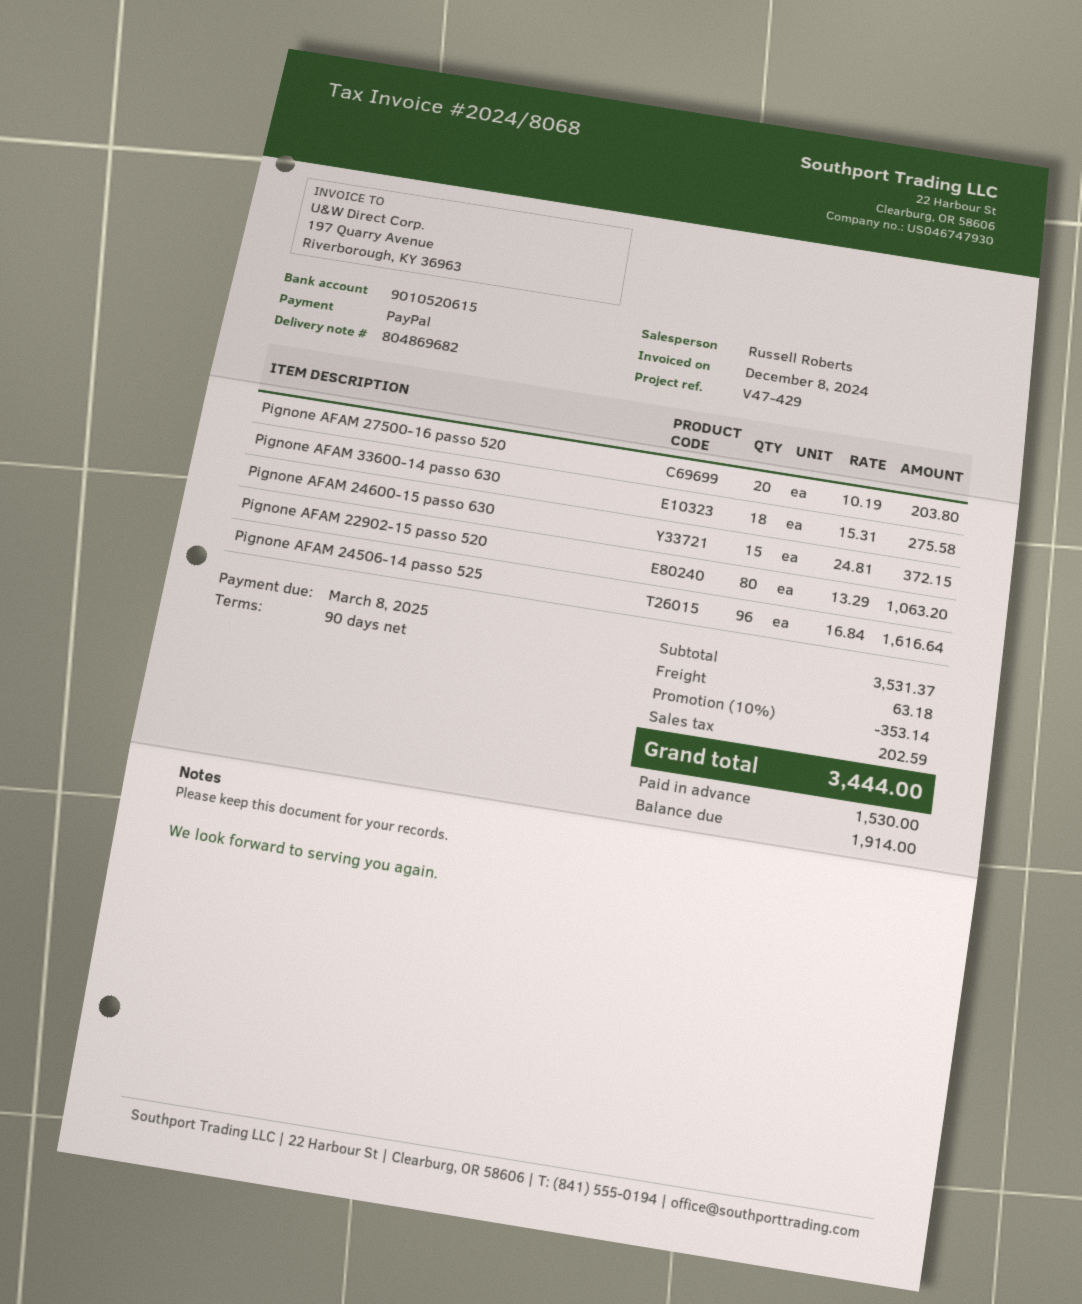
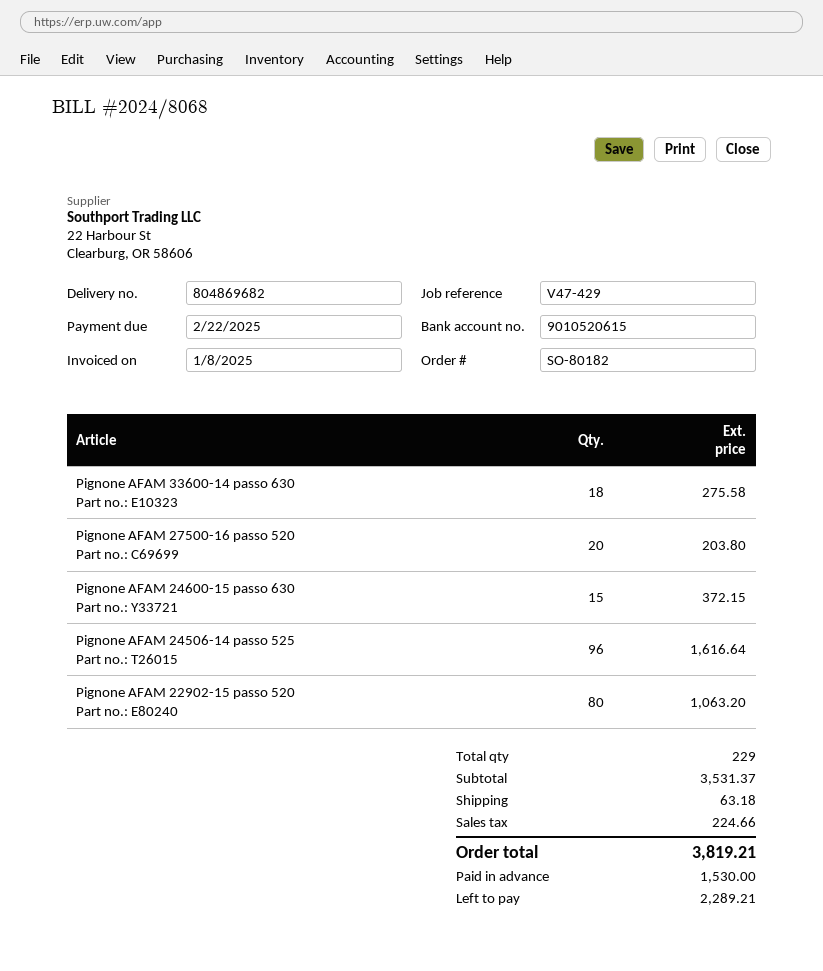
invoice date: 2024-12-08 -> 2025-01-08
due date: 2025-03-08 -> 2025-02-22
discount: 10% = 353.14 -> none
tax: 202.59 -> 224.66
total: 3444.00 -> 3819.21
balance: 1914.00 -> 2289.21

